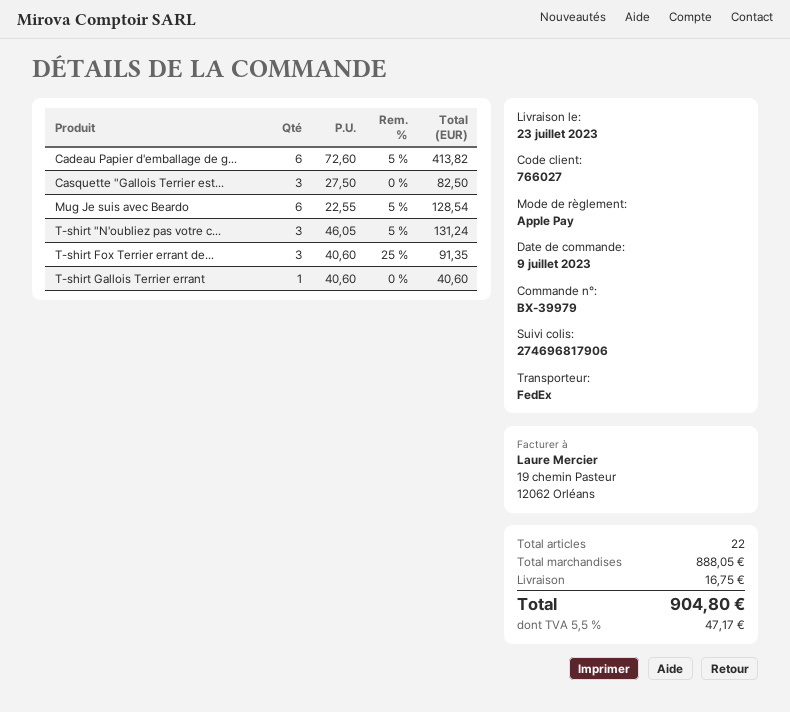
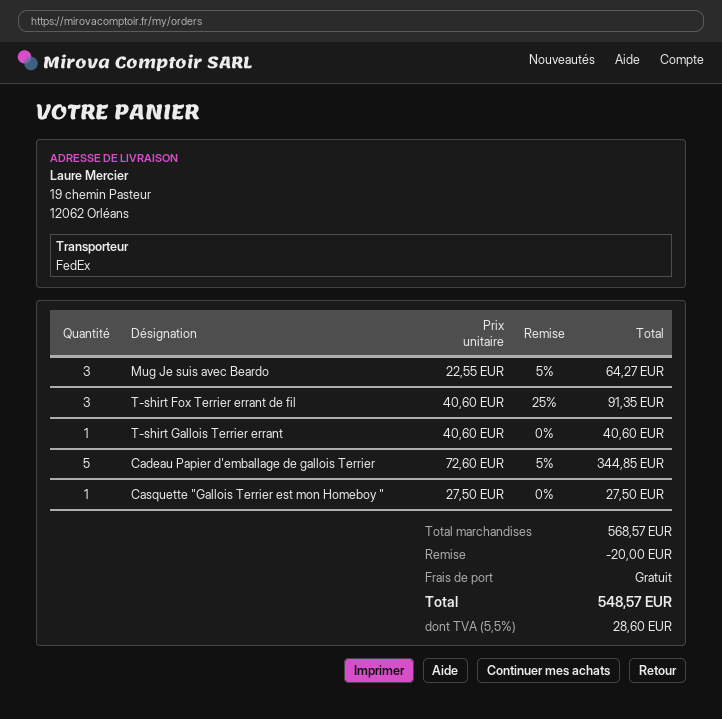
Cadeau Papier d'emballage de g...: 6 x 72.60 - 5% = 413.82 -> 5 x 72.60 - 5% = 344.85
Casquette "Gallois Terrier est...: 3 x 27.50 = 82.50 -> 1 x 27.50 = 27.50
Mug Je suis avec Beardo: 6 x 22.55 - 5% = 128.54 -> 3 x 22.55 - 5% = 64.27
T-shirt "N'oubliez pas votre c...: 3 x 46.05 - 5% = 131.24 -> none
subtotal: 888.05 -> 568.57
discount: none -> 20.00
shipping: 16.75 -> 0.00
tax: 5.5% = 47.17 -> 5.5% = 28.60
total: 904.80 -> 548.57

